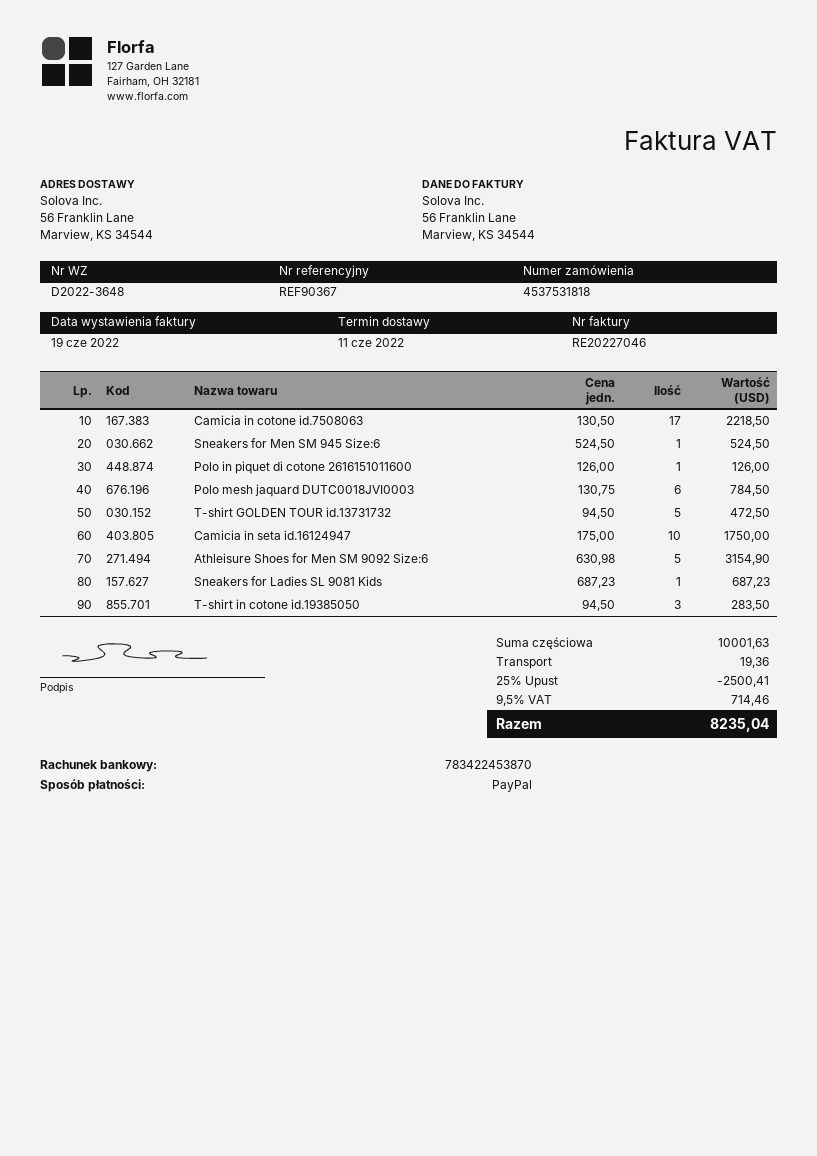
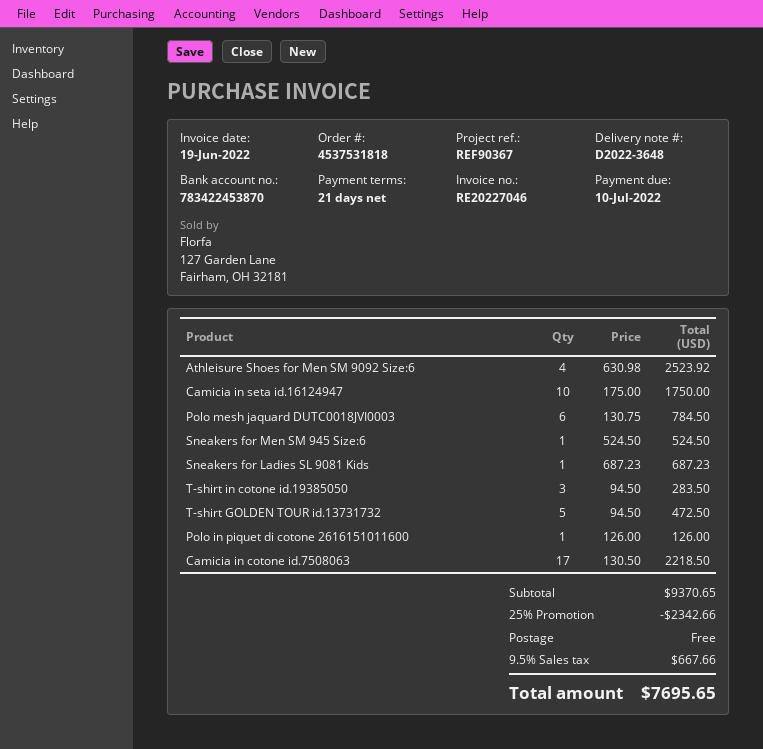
Athleisure Shoes for Men SM 9092 Size:6: 5 x 630.98 = 3154.90 -> 4 x 630.98 = 2523.92
subtotal: 10001.63 -> 9370.65
discount: 25% = 2500.41 -> 25% = 2342.66
shipping: 19.36 -> 0.00
tax: 9.5% = 714.46 -> 9.5% = 667.66
total: 8235.04 -> 7695.65

